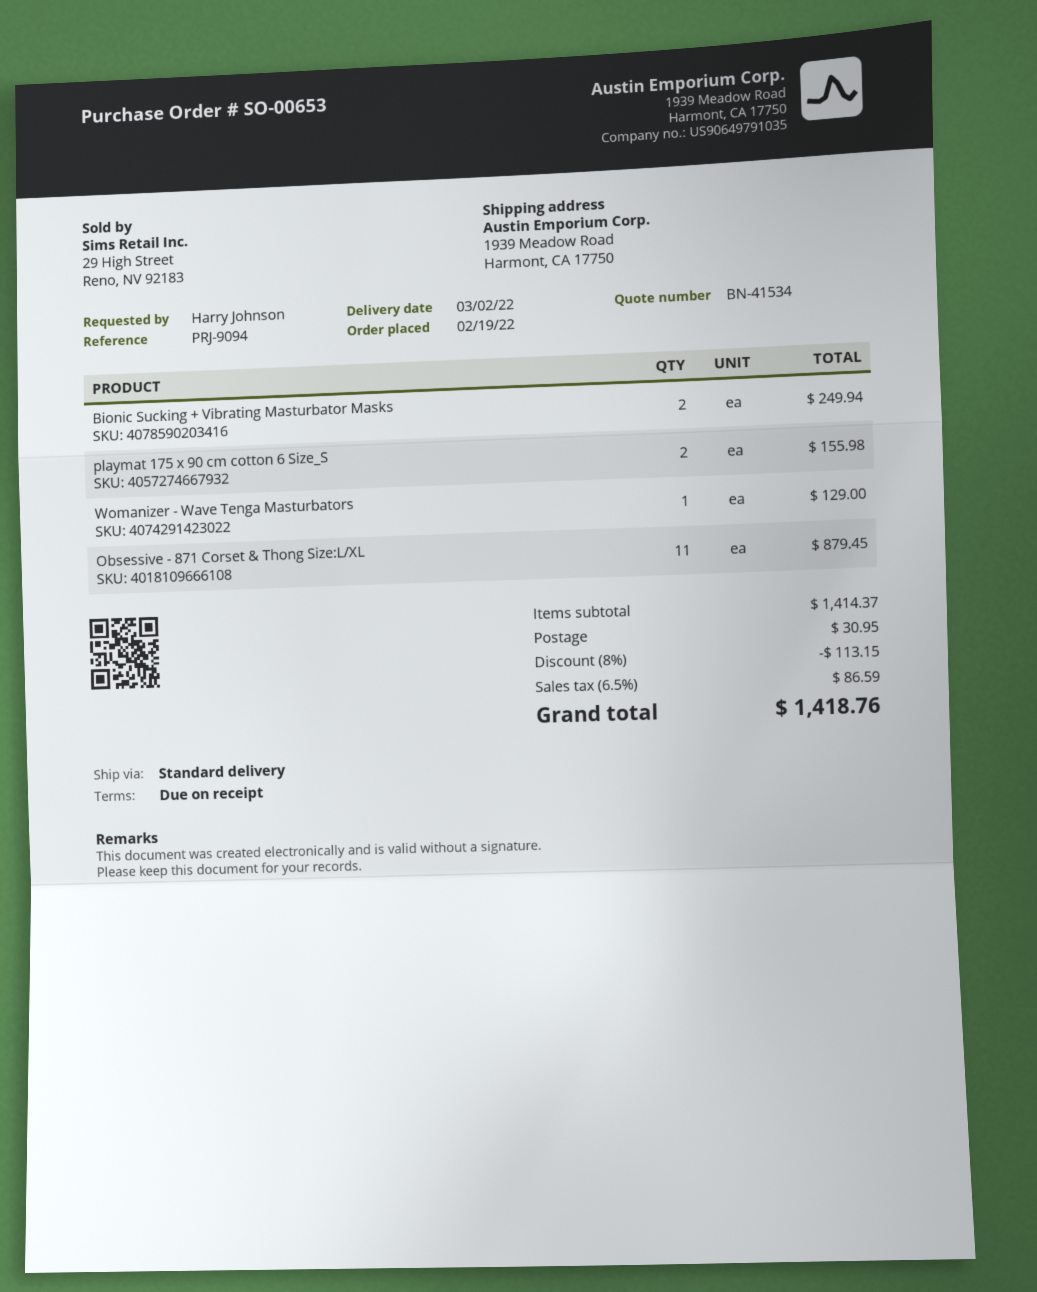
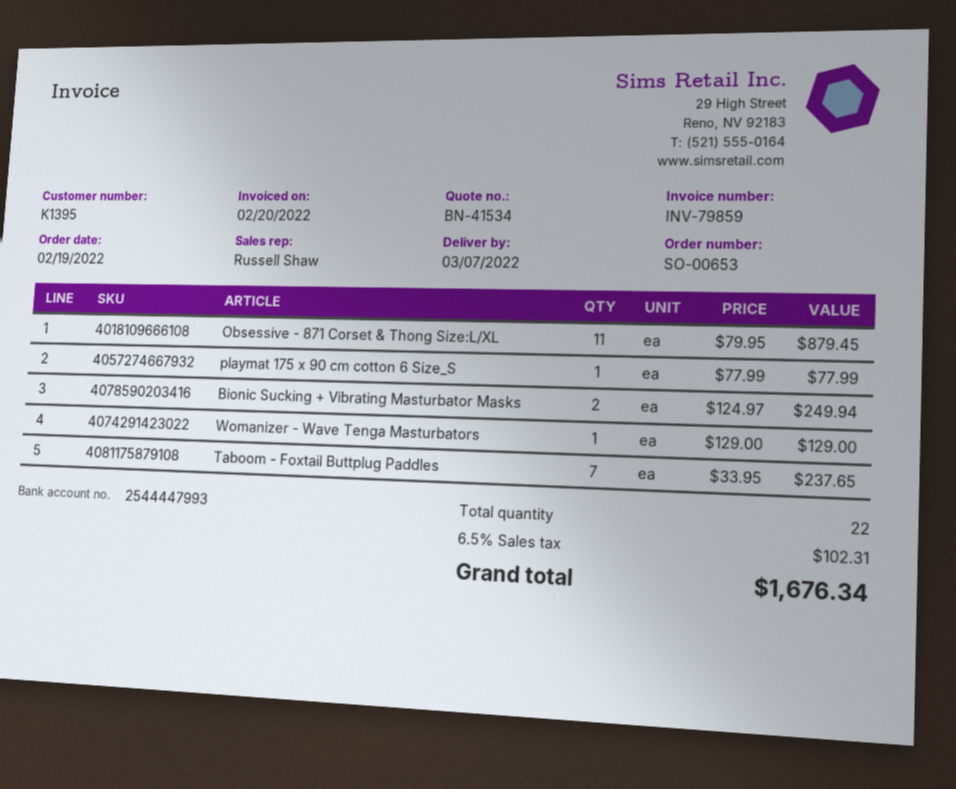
delivery date: 2022-03-02 -> 2022-03-07
playmat 175 x 90 cm cotton 6 Size_S: 2 for 155.98 -> 1 for 77.99
Taboom - Foxtail Buttplug Paddles: none -> 7 for 237.65
discount: 8% = 113.15 -> none
shipping: 30.95 -> none
tax: 6.5% = 86.59 -> 6.5% = 102.31
total: 1418.76 -> 1676.34

